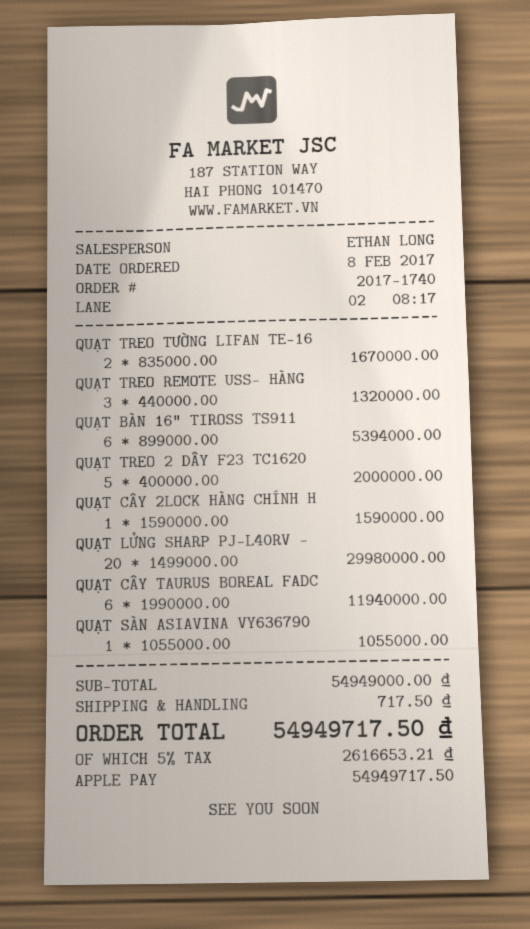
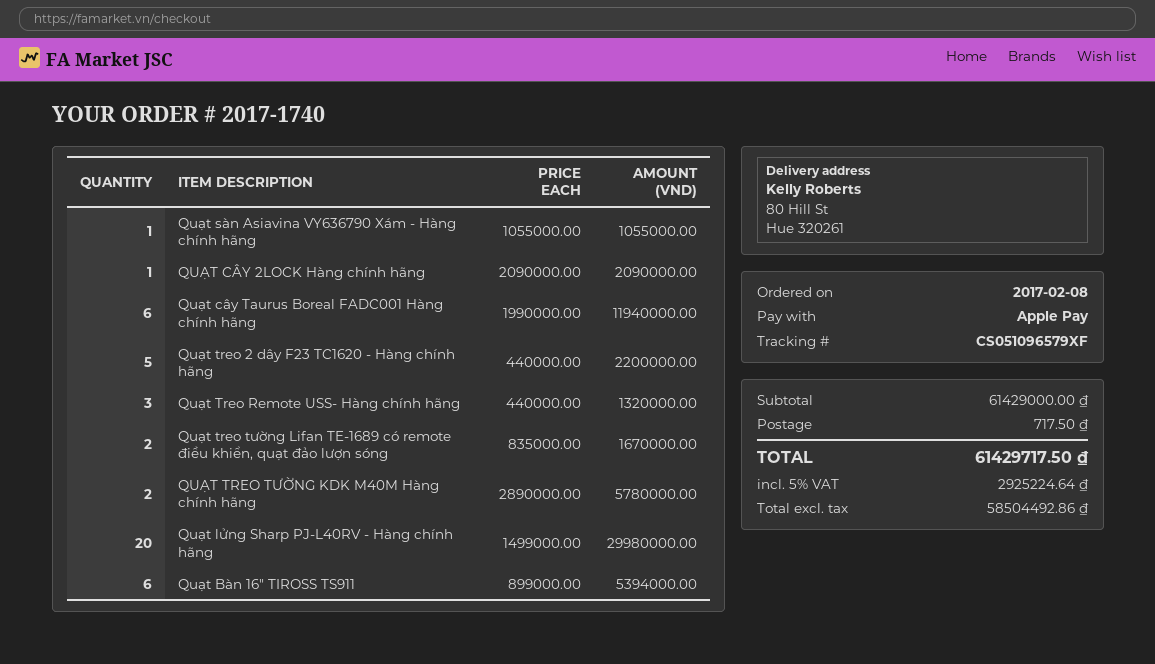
QUẠT TREO 2 DÂY F23 TC1620: 5 x 400000.00 = 2000000.00 -> 5 x 440000.00 = 2200000.00
QUẠT CÂY 2LOCK HÀNG CHÍNH H: 1 x 1590000.00 = 1590000.00 -> 1 x 2090000.00 = 2090000.00
QUẠT TREO TƯỜNG KDK M40M Hàng chính hãng: none -> 2 x 2890000.00 = 5780000.00
subtotal: 54949000.00 -> 61429000.00
tax: 5% = 2616653.21 -> 5% = 2925224.64
total: 54949717.50 -> 61429717.50

